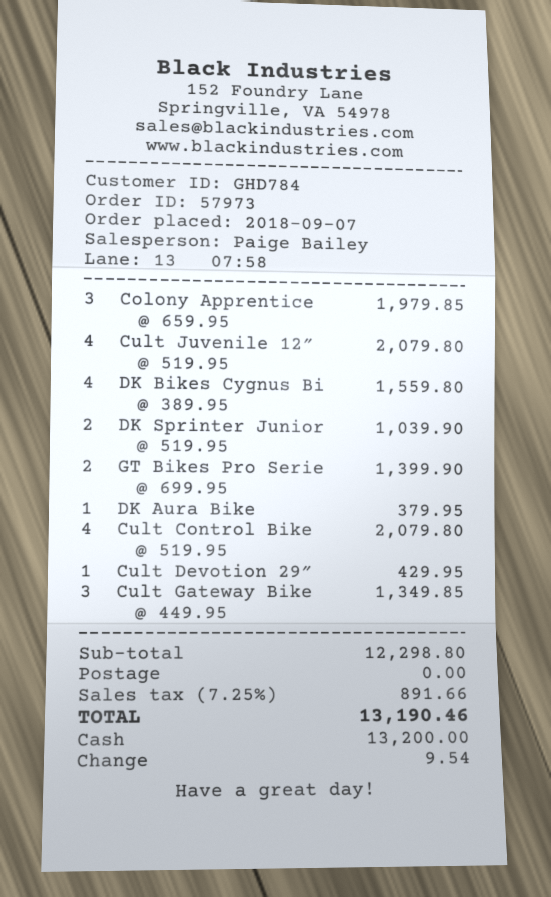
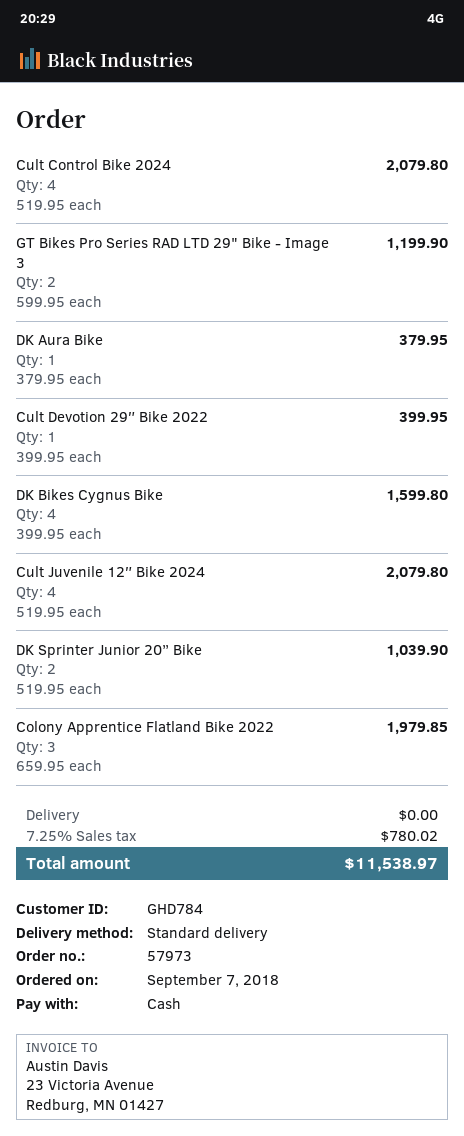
DK Bikes Cygnus Bi: 4 x 389.95 = 1559.80 -> 4 x 399.95 = 1599.80
GT Bikes Pro Serie: 2 x 699.95 = 1399.90 -> 2 x 599.95 = 1199.90
Cult Devotion 29″: 1 x 429.95 = 429.95 -> 1 x 399.95 = 399.95
Cult Gateway Bike: 3 x 449.95 = 1349.85 -> none
tax: 7.25% = 891.66 -> 7.25% = 780.02
total: 13190.46 -> 11538.97

